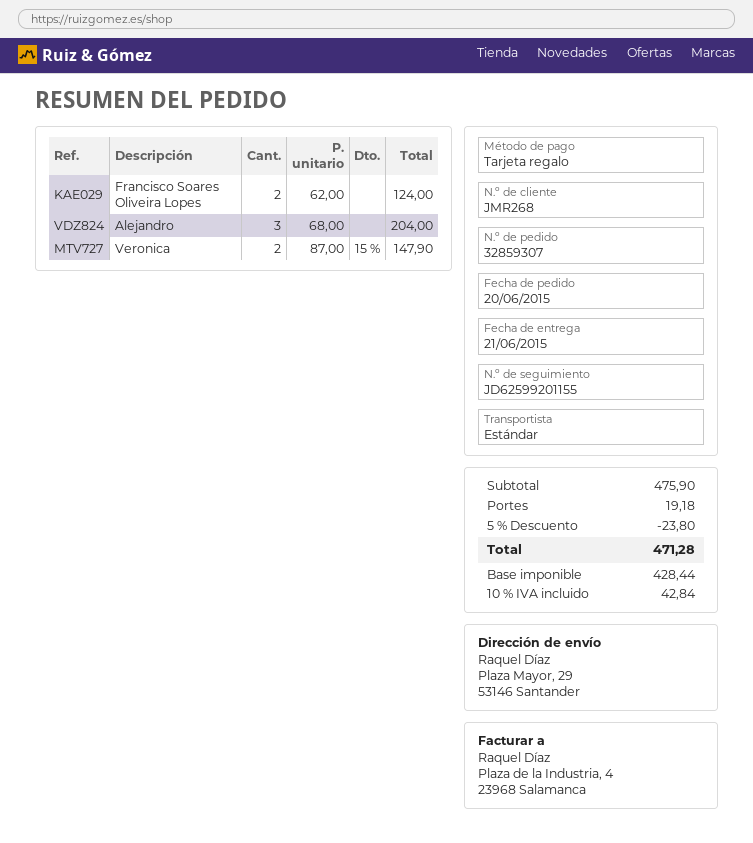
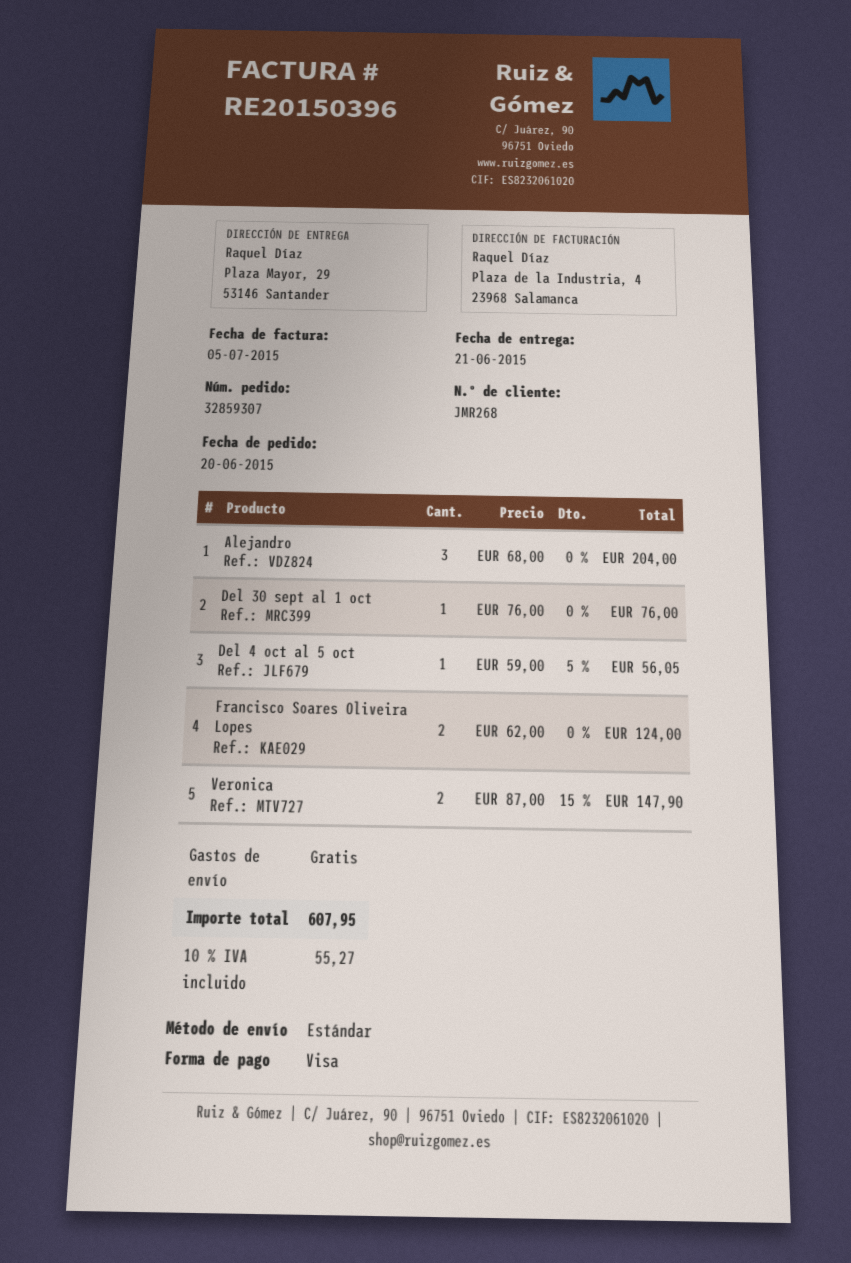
payment method: gift card -> Visa
Del 30 sept al 1 oct: none -> 1 x 76.00 = 76.00
Del 4 oct al 5 oct: none -> 1 x 59.00 - 5% = 56.05
discount: 5% = 23.80 -> none
shipping: 19.18 -> 0.00
tax: 10% = 42.84 -> 10% = 55.27
total: 471.28 -> 607.95

